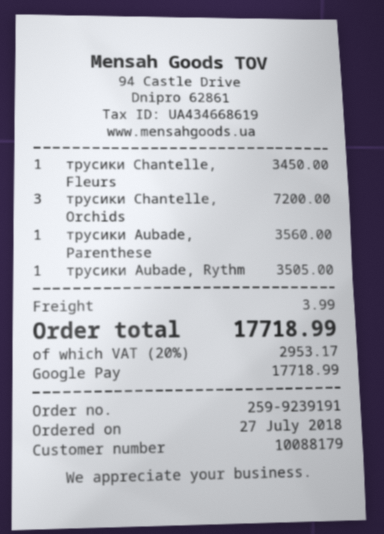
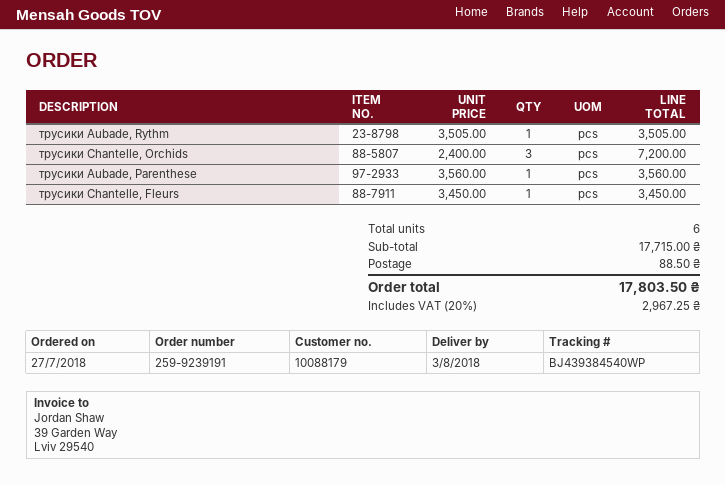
shipping: 3.99 -> 88.50
tax: 20% = 2953.17 -> 20% = 2967.25
total: 17718.99 -> 17803.50

